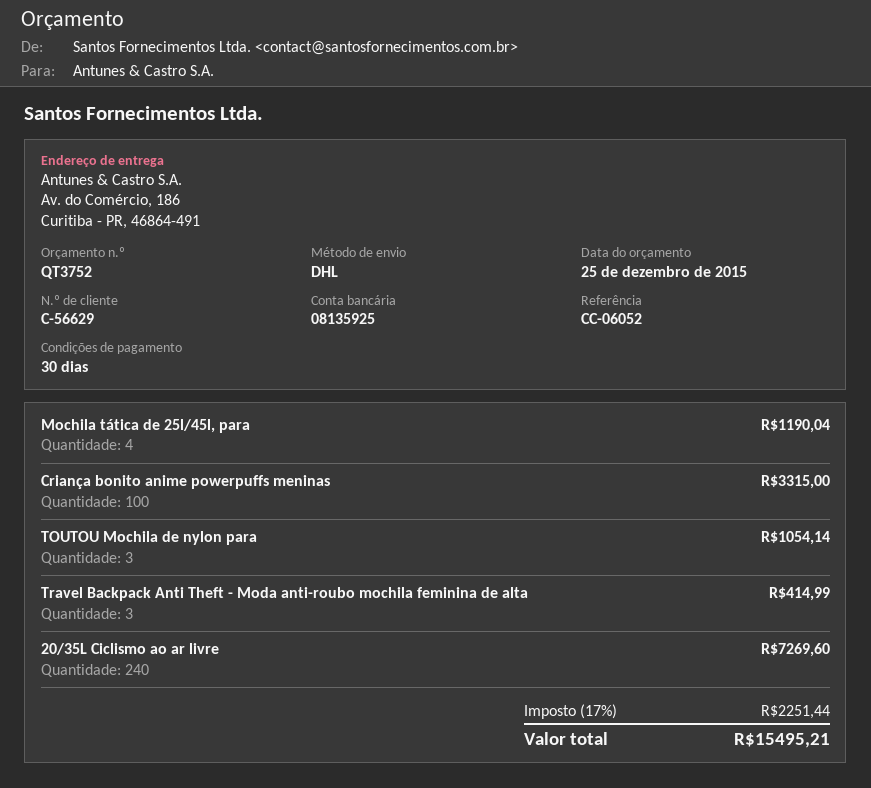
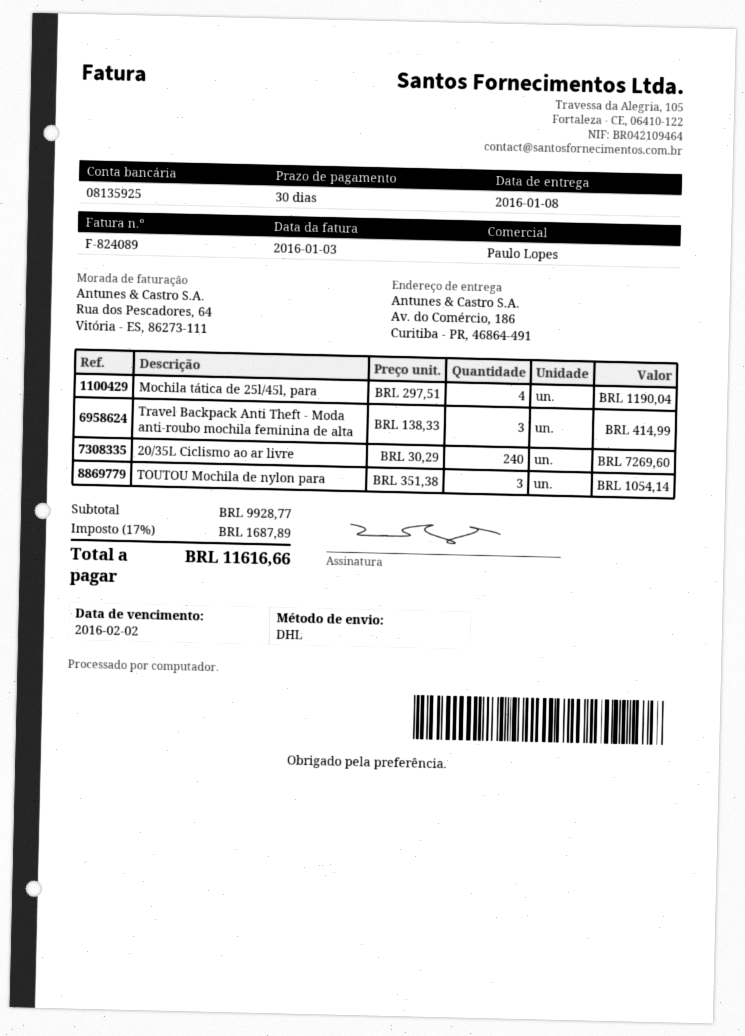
Criança bonito anime powerpuffs meninas: 100 for 3315.00 -> none
tax: 17% = 2251.44 -> 17% = 1687.89
total: 15495.21 -> 11616.66

